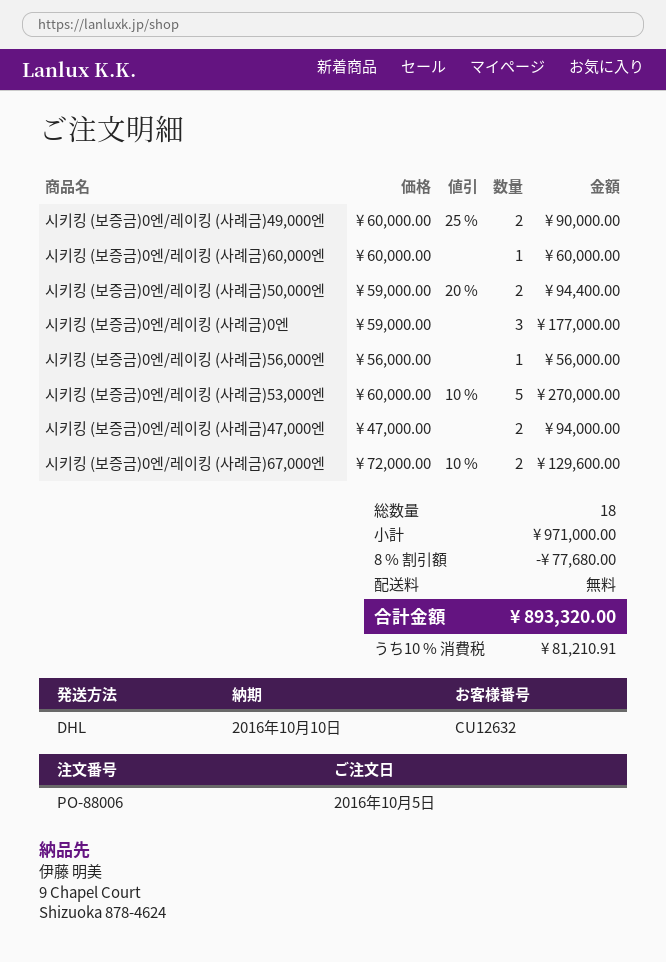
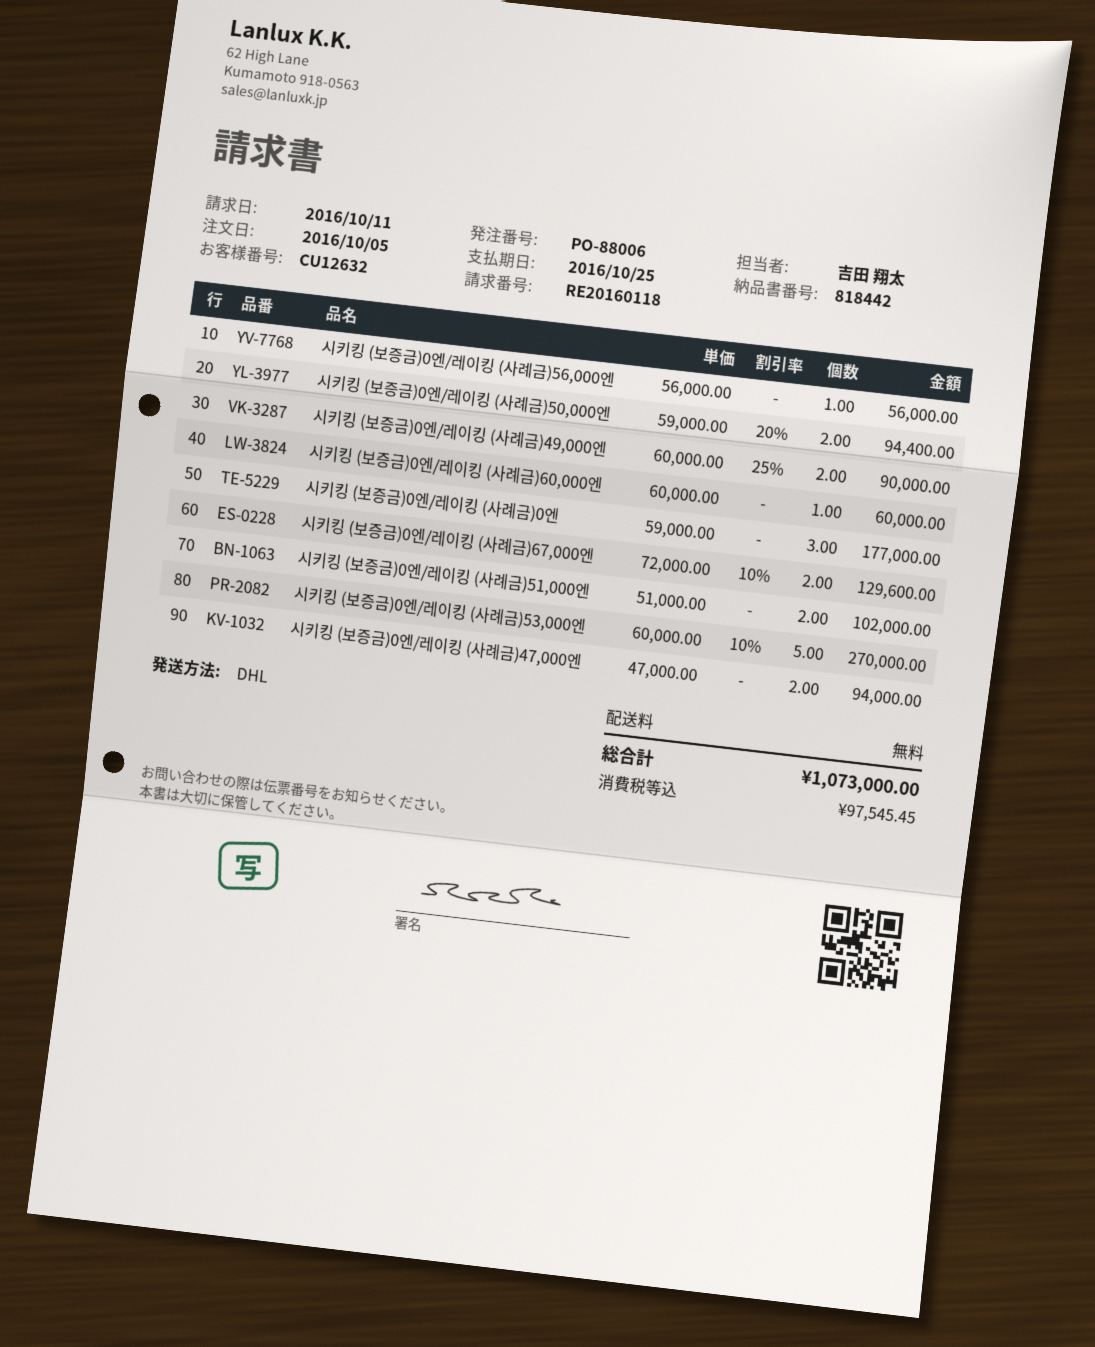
시키킹 (보증금)0엔/레이킹 (사례금)51,000엔: none -> 2 x 51000.00 = 102000.00
discount: 8% = 77680.00 -> none
tax: 81210.91 -> 97545.45
total: 893320.00 -> 1073000.00

